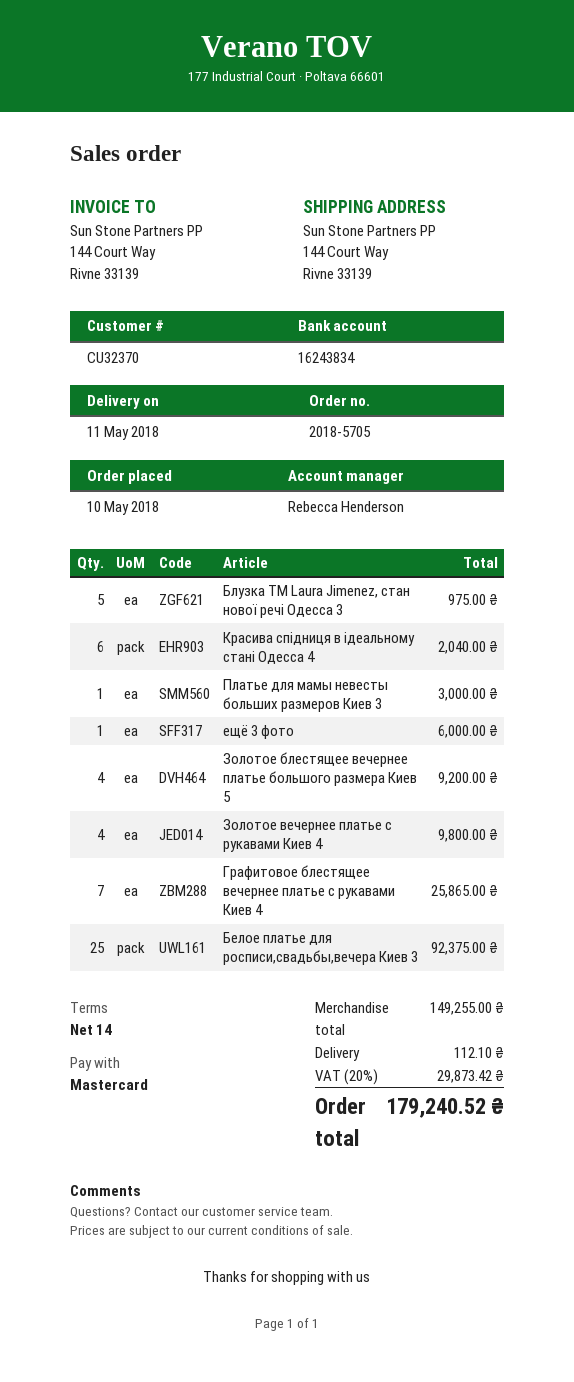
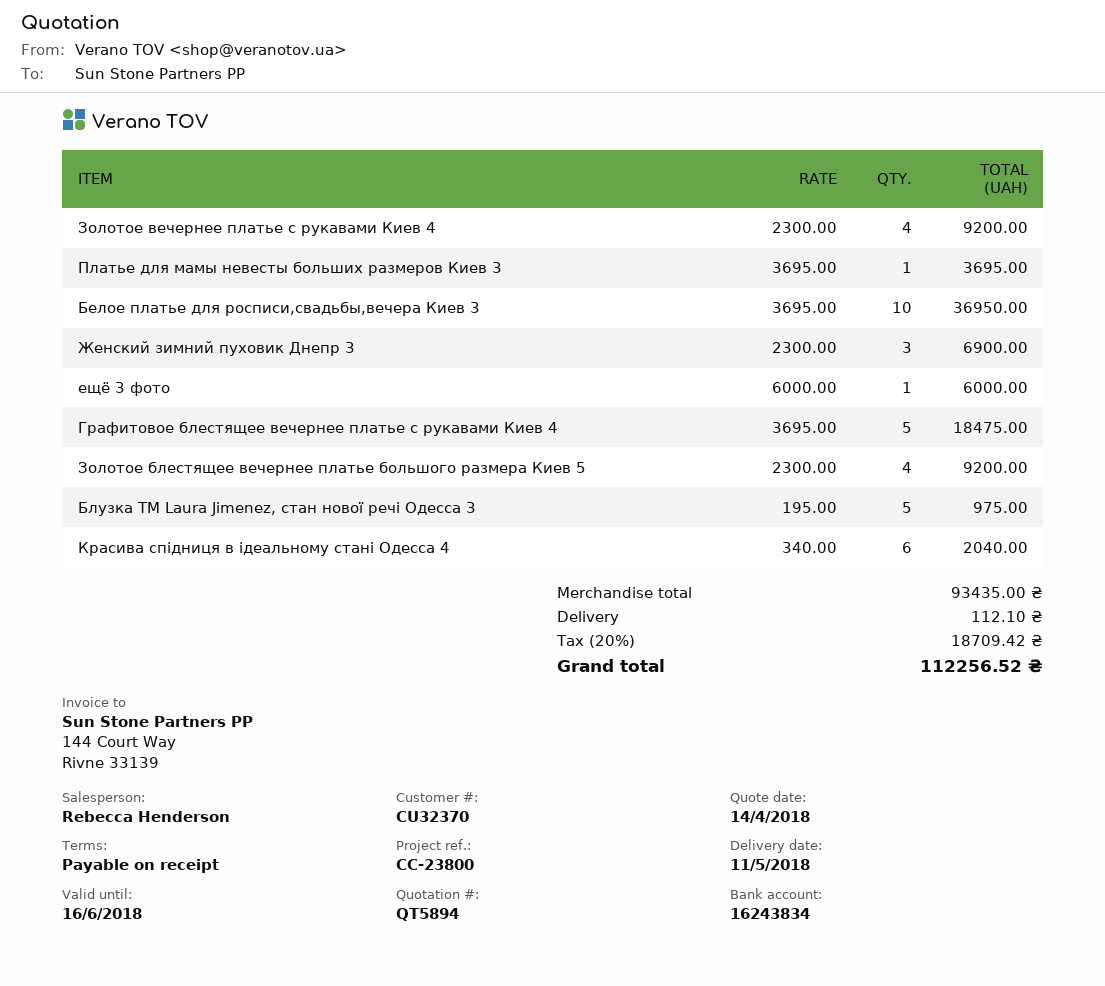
payment terms: 14 days -> on receipt
Платье для мамы невесты больших размеров Киев 3: 1 for 3000.00 -> 1 for 3695.00
Золотое вечернее платье с рукавами Киев 4: 4 for 9800.00 -> 4 for 9200.00
Графитовое блестящее вечернее платье с рукавами Киев 4: 7 for 25865.00 -> 5 for 18475.00
Белое платье для росписи,свадьбы,вечера Киев 3: 25 for 92375.00 -> 10 for 36950.00
Женский зимний пуховик Днепр 3: none -> 3 for 6900.00
subtotal: 149255.00 -> 93435.00
tax: 20% = 29873.42 -> 20% = 18709.42
total: 179240.52 -> 112256.52

